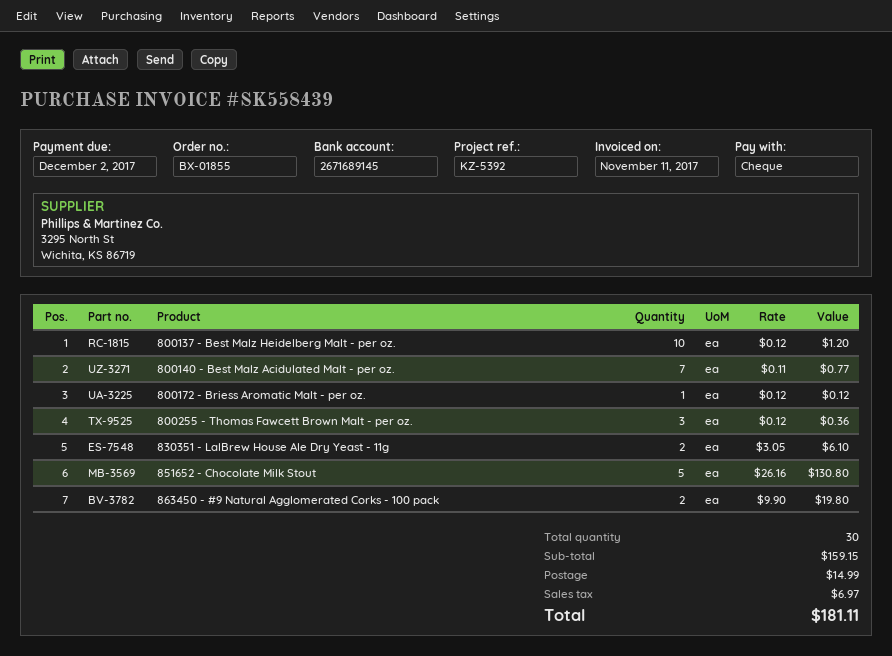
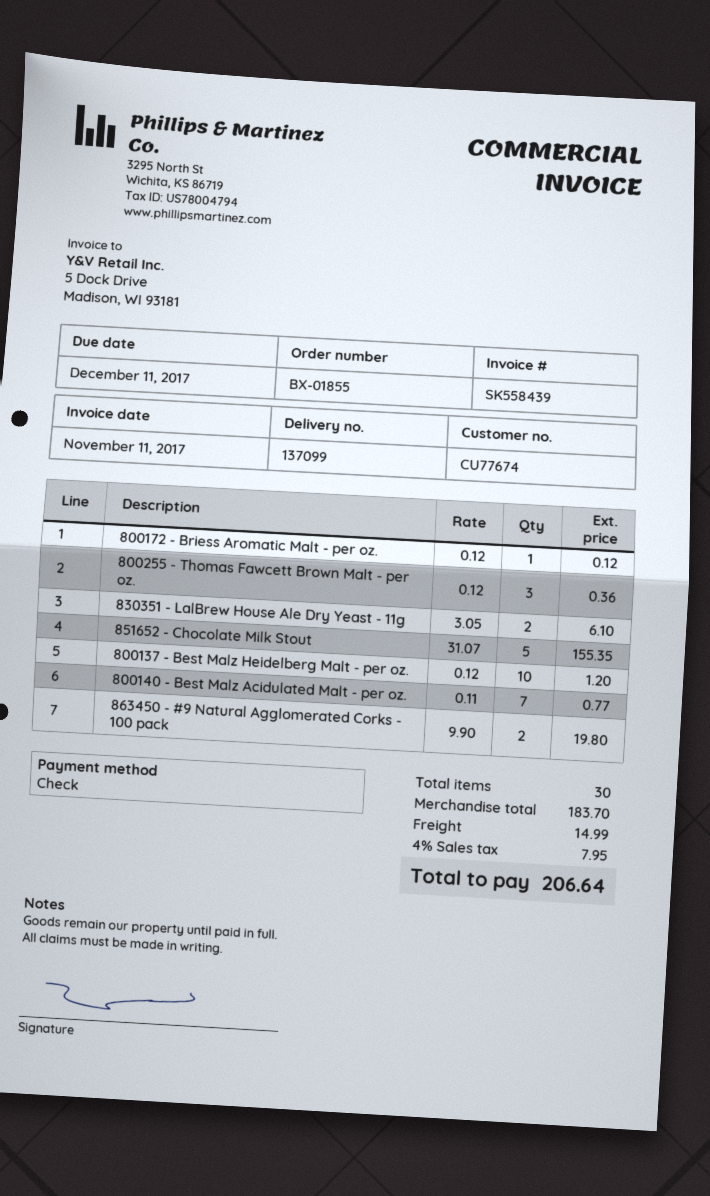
due date: 2017-12-02 -> 2017-12-11
851652 - Chocolate Milk Stout: 5 x 26.16 = 130.80 -> 5 x 31.07 = 155.35
subtotal: 159.15 -> 183.70
tax: 6.97 -> 7.95
total: 181.11 -> 206.64

